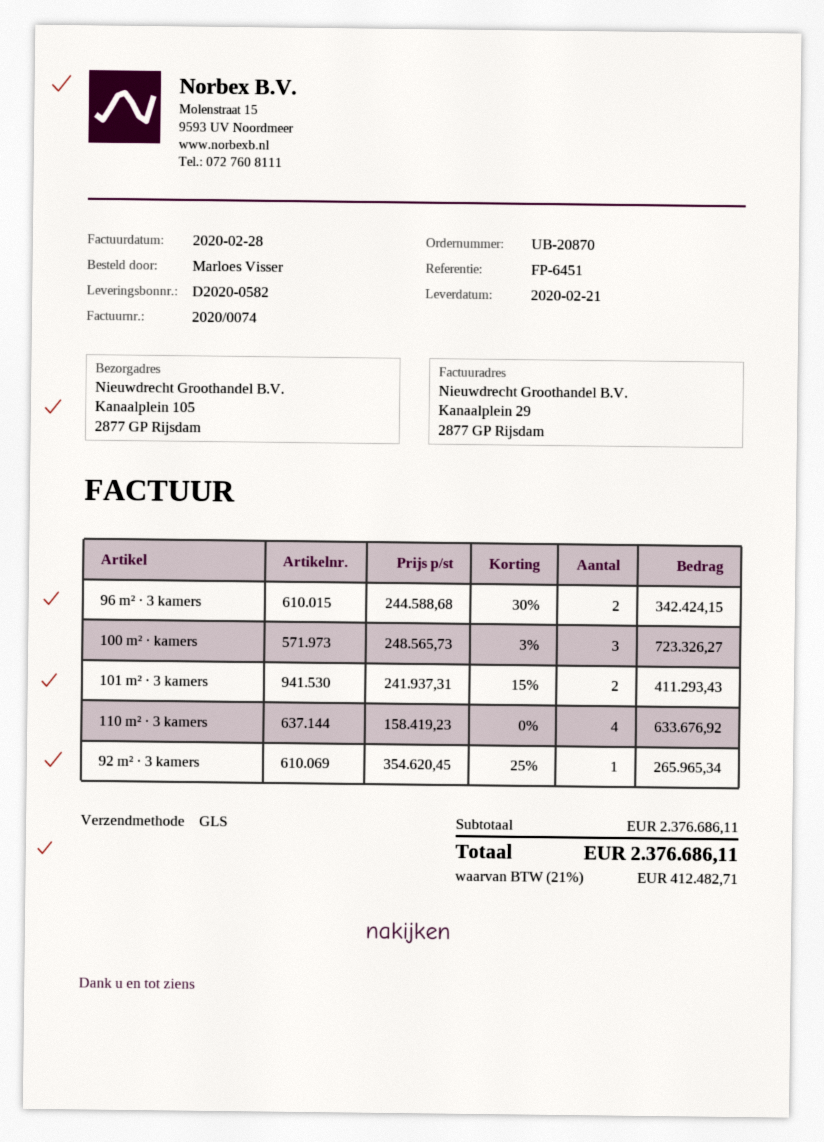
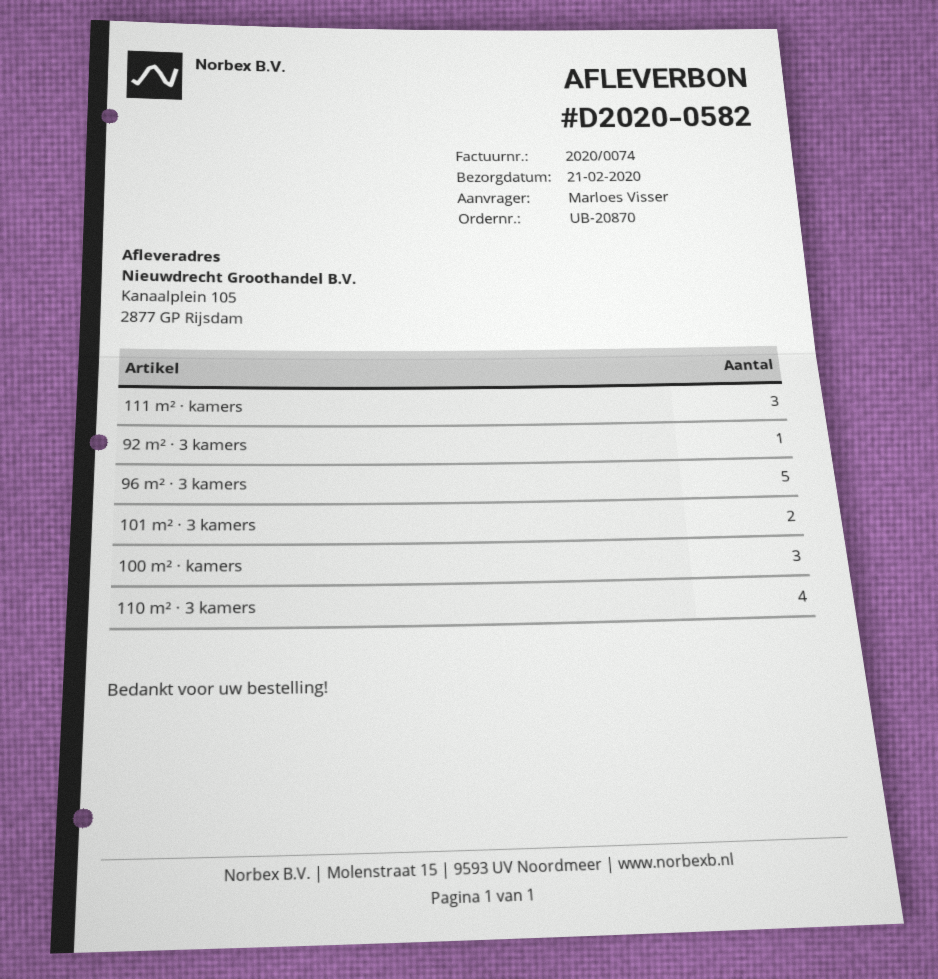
96 m² · 3 kamers: 2 -> 5
111 m² · kamers: none -> 3

